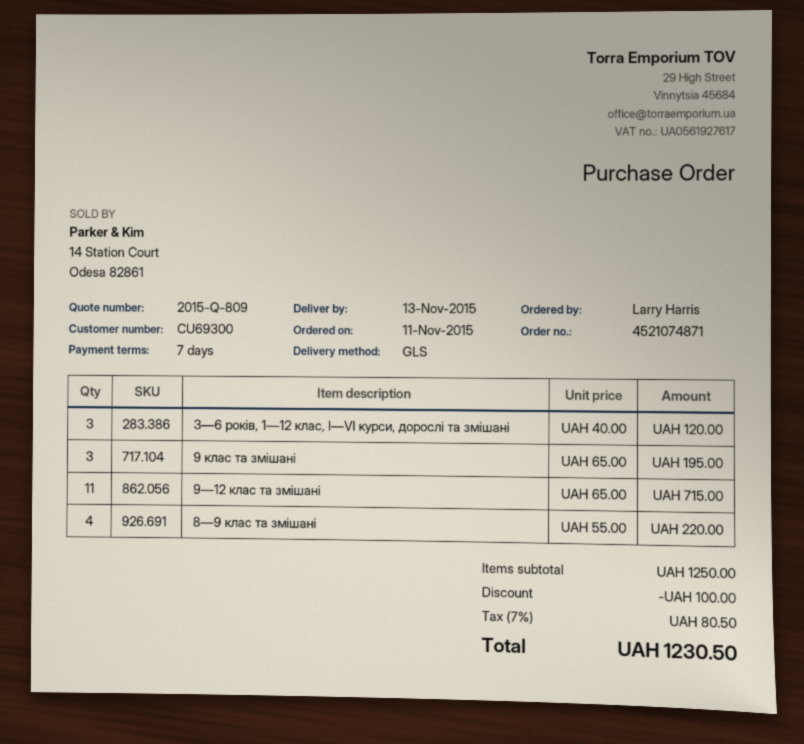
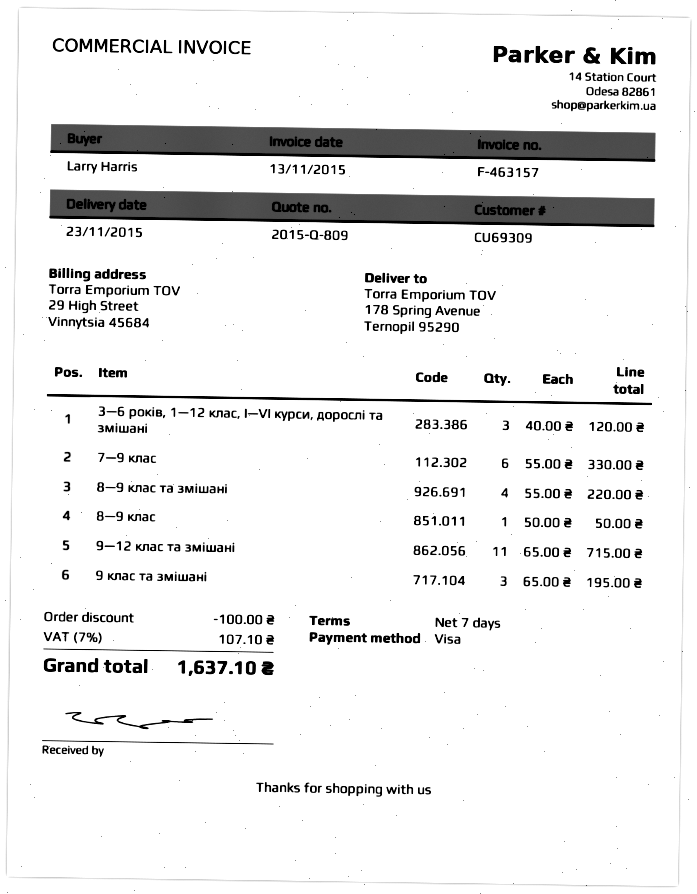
delivery date: 2015-11-13 -> 2015-11-23
customer number: CU69300 -> CU69309
7—9 клас: none -> 6 x 55.00 = 330.00
8—9 клас: none -> 1 x 50.00 = 50.00
tax: 7% = 80.50 -> 7% = 107.10
total: 1230.50 -> 1637.10

